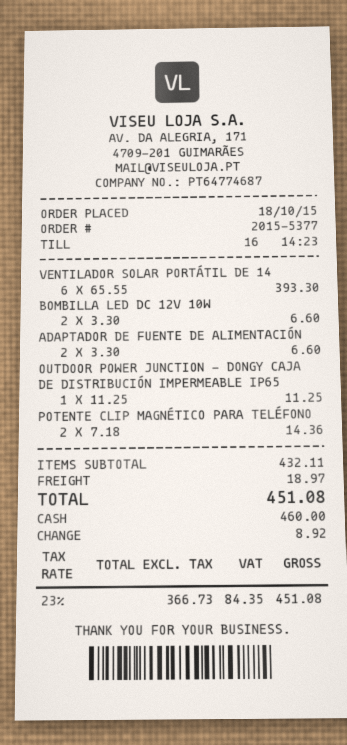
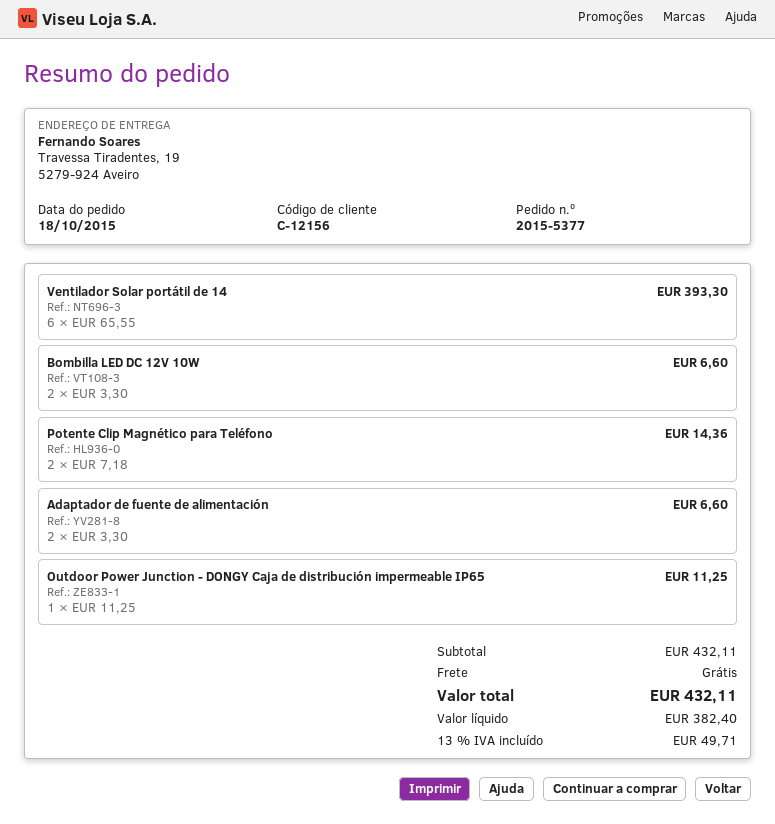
shipping: 18.97 -> 0.00
net: 366.73 -> 382.40
tax: 23% = 84.35 -> 13% = 49.71
total: 451.08 -> 432.11

